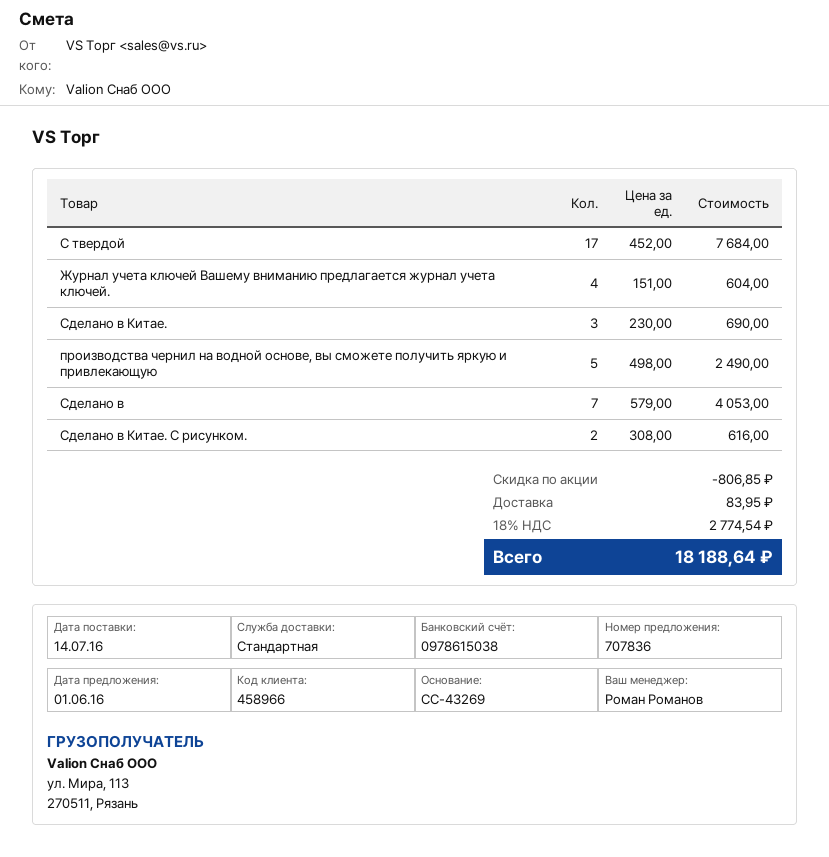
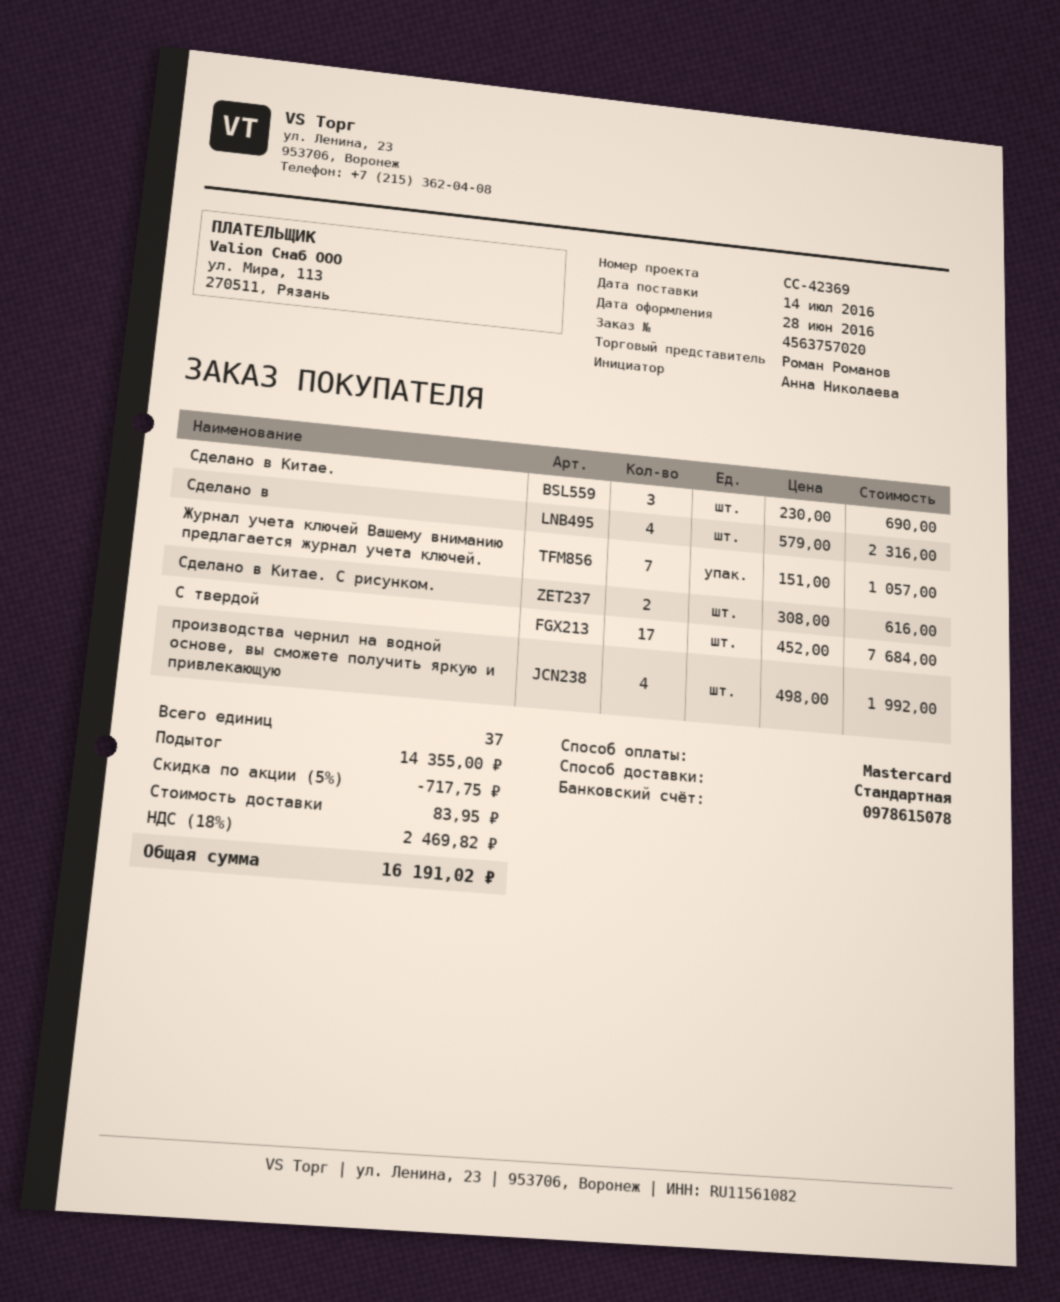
reference: CC-43269 -> CC-42369
bank account: 0978615038 -> 0978615078
Журнал учета ключей Вашему вниманию предлагается журнал учета ключей.: 4 x 151.00 = 604.00 -> 7 x 151.00 = 1057.00
производства чернил на водной основе, вы сможете получить яркую и привлекающую: 5 x 498.00 = 2490.00 -> 4 x 498.00 = 1992.00
Сделано в: 7 x 579.00 = 4053.00 -> 4 x 579.00 = 2316.00
discount: 806.85 -> 717.75
tax: 18% = 2774.54 -> 18% = 2469.82
total: 18188.64 -> 16191.02

